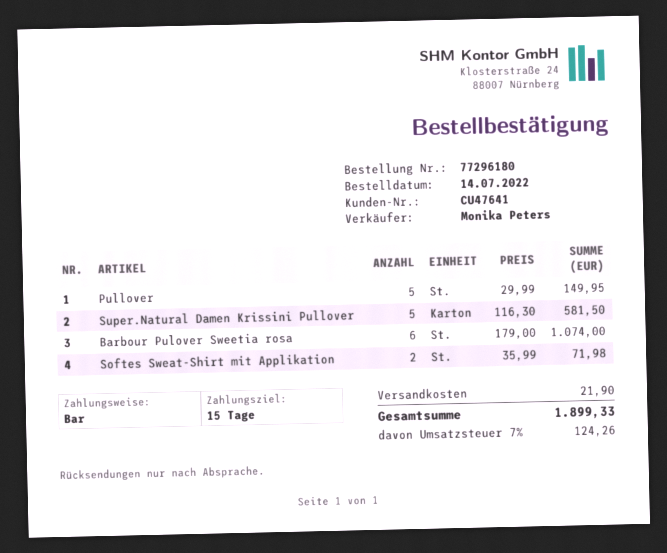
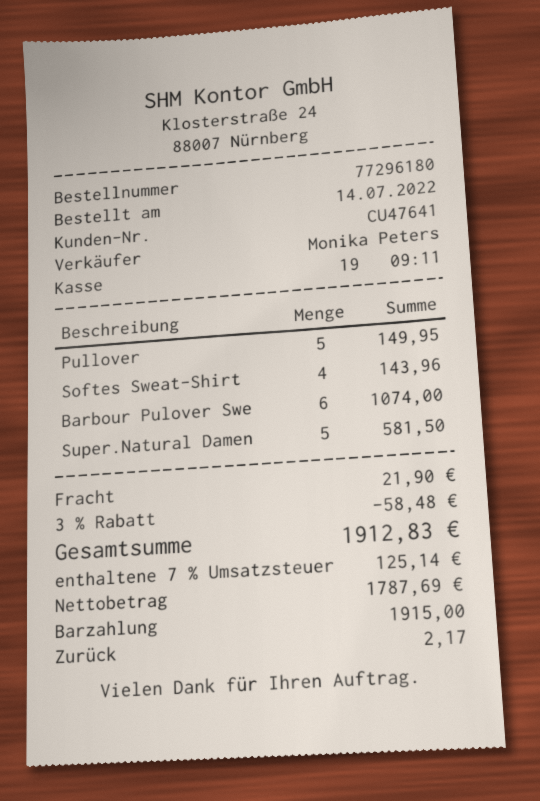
Softes Sweat-Shirt mit Applikation: 2 for 71.98 -> 4 for 143.96
discount: none -> 3% = 58.48
tax: 7% = 124.26 -> 7% = 125.14
total: 1899.33 -> 1912.83

